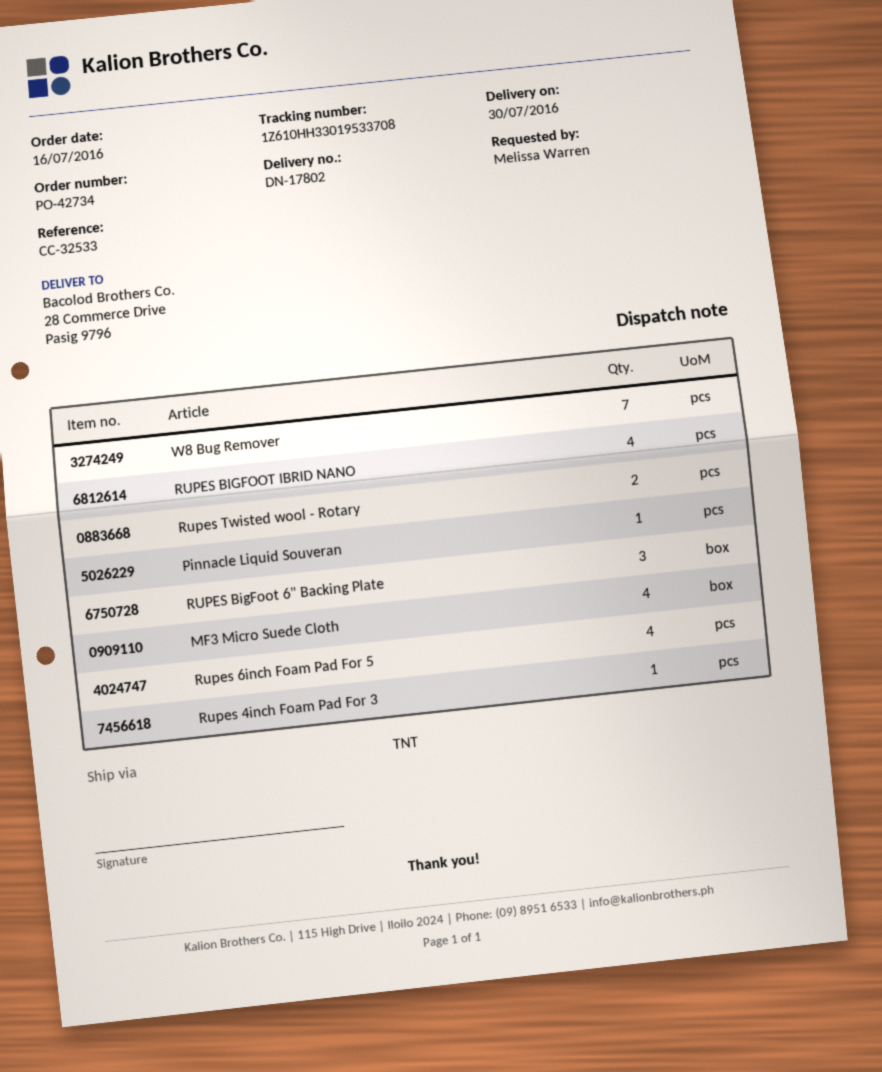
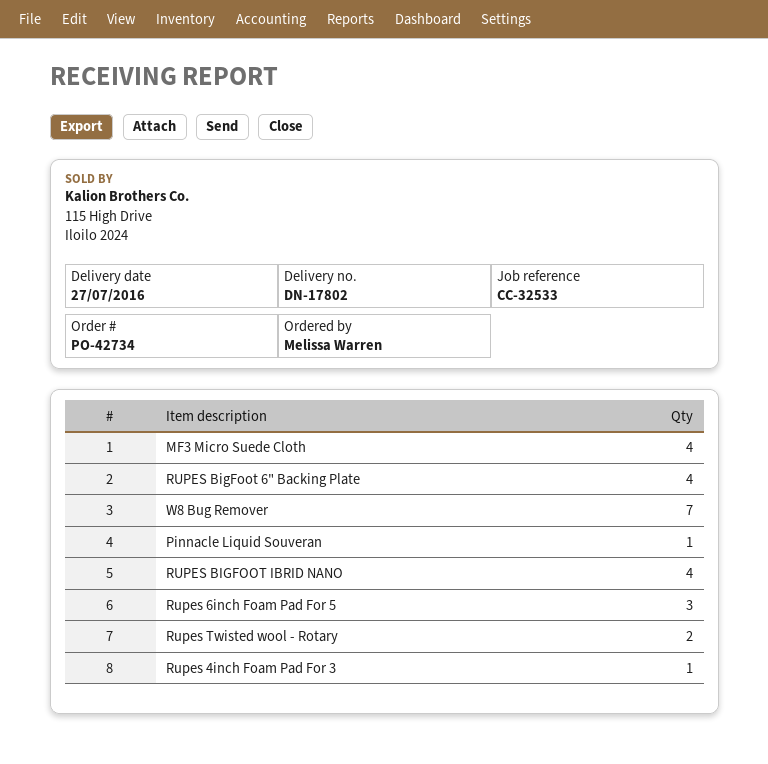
delivery date: 2016-07-30 -> 2016-07-27
RUPES BigFoot 6" Backing Plate: 3 -> 4
Rupes 6inch Foam Pad For 5: 4 -> 3

